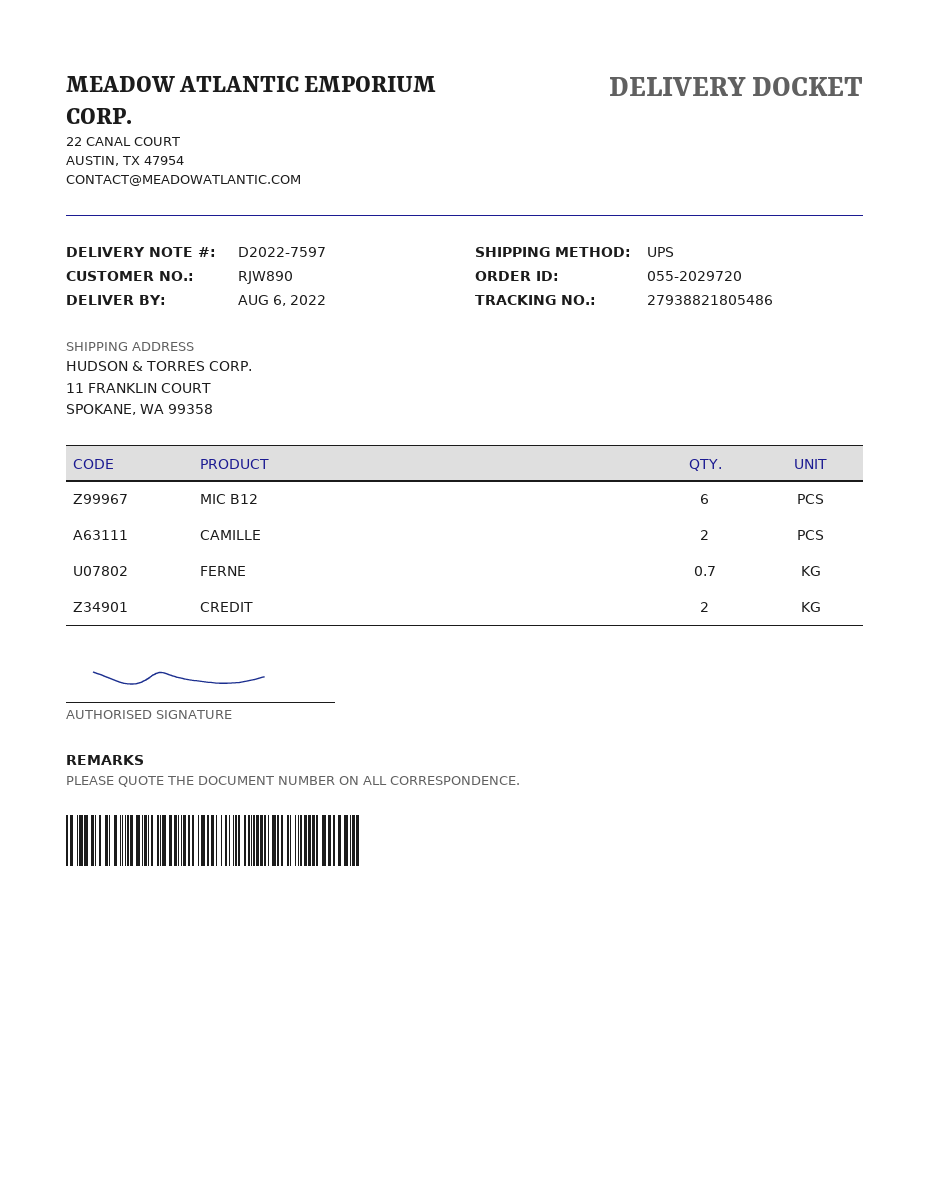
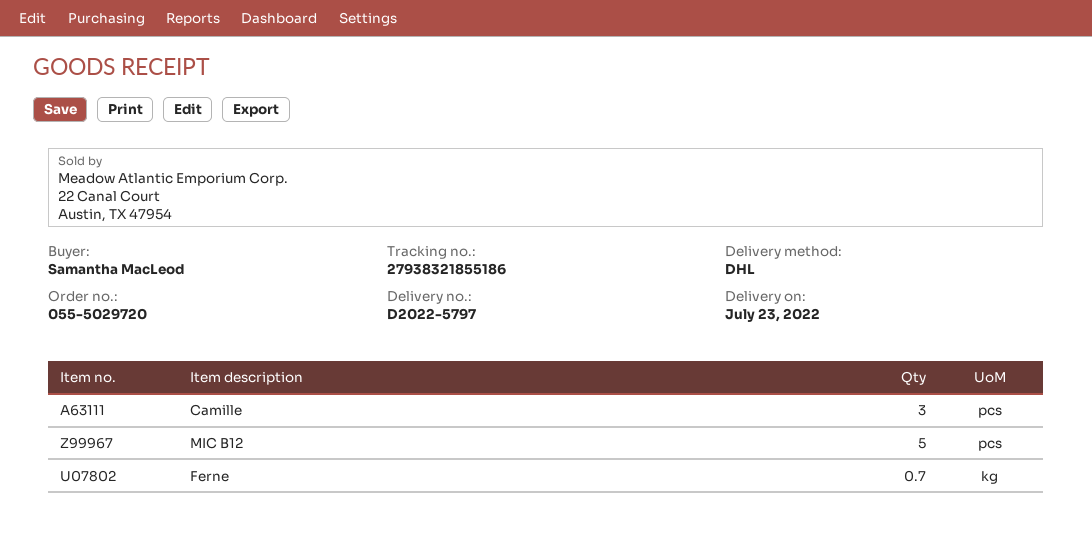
order number: 055-2029720 -> 055-5029720
delivery note number: D2022-7597 -> D2022-5797
delivery date: 2022-08-06 -> 2022-07-23
shipping method: UPS -> DHL
tracking number: 27938821805486 -> 27938321855186
MIC B12: 6 -> 5
CAMILLE: 2 -> 3
CREDIT: 2 -> none

